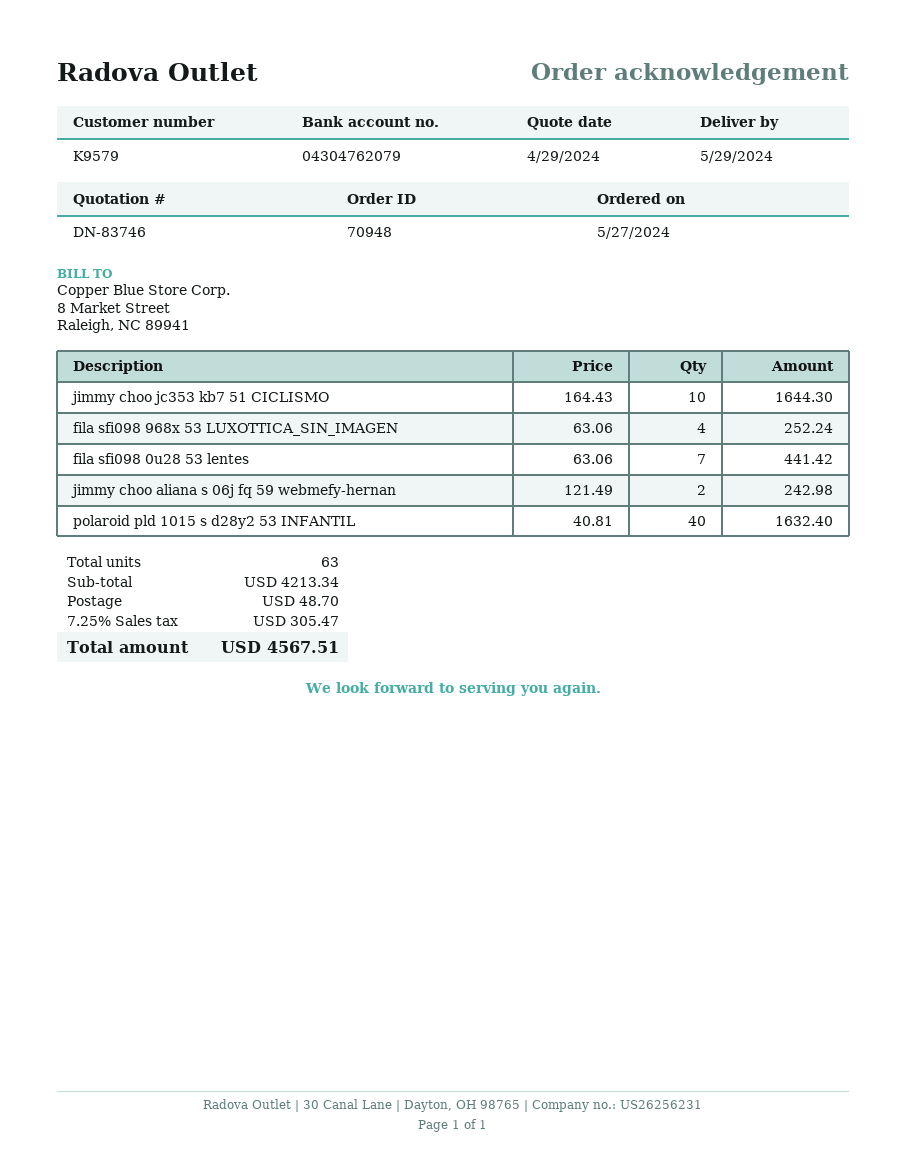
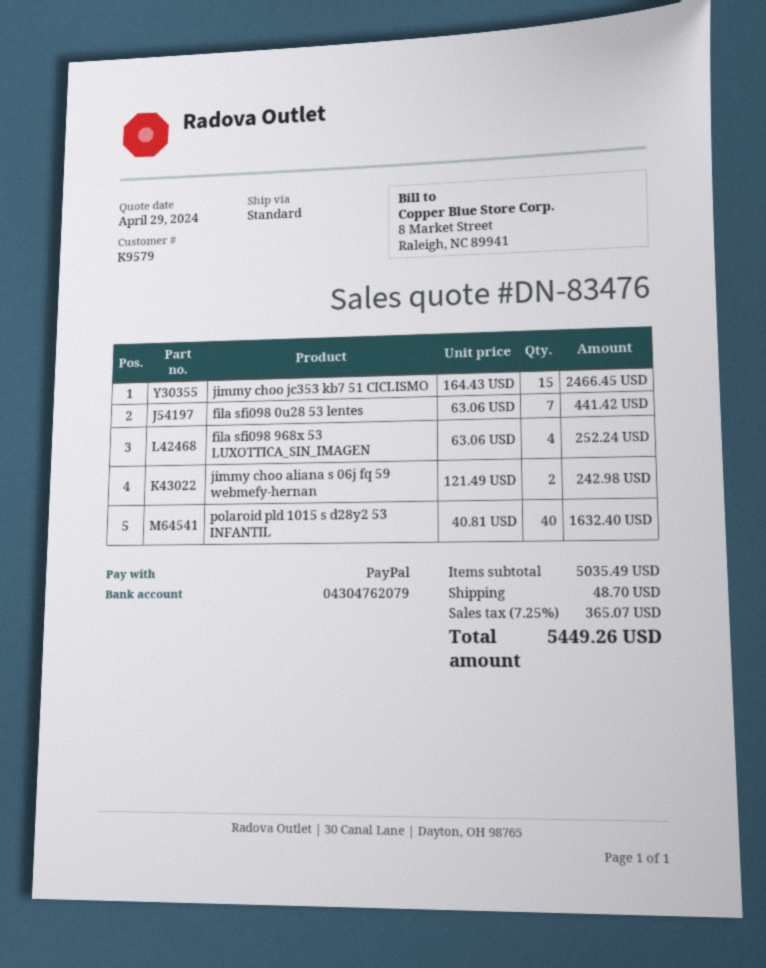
quote number: DN-83746 -> DN-83476
jimmy choo jc353 kb7 51 CICLISMO: 10 x 164.43 = 1644.30 -> 15 x 164.43 = 2466.45
subtotal: 4213.34 -> 5035.49
tax: 7.25% = 305.47 -> 7.25% = 365.07
total: 4567.51 -> 5449.26

